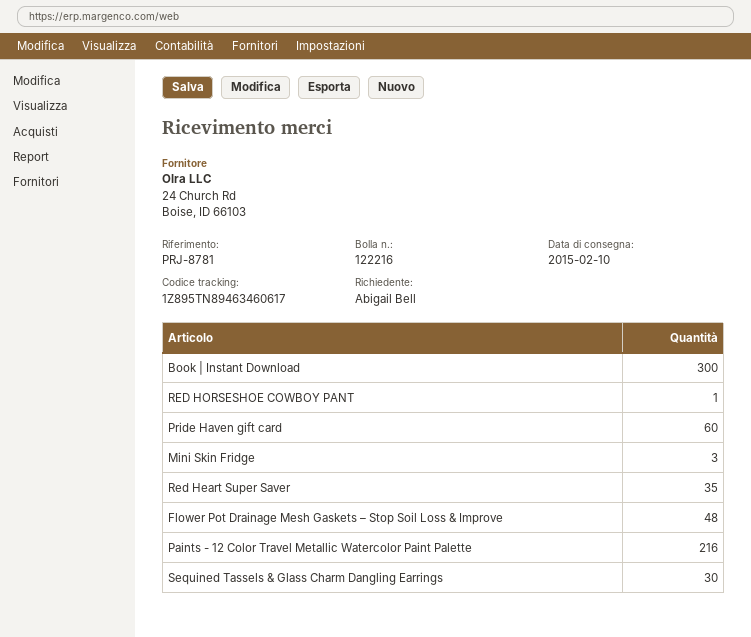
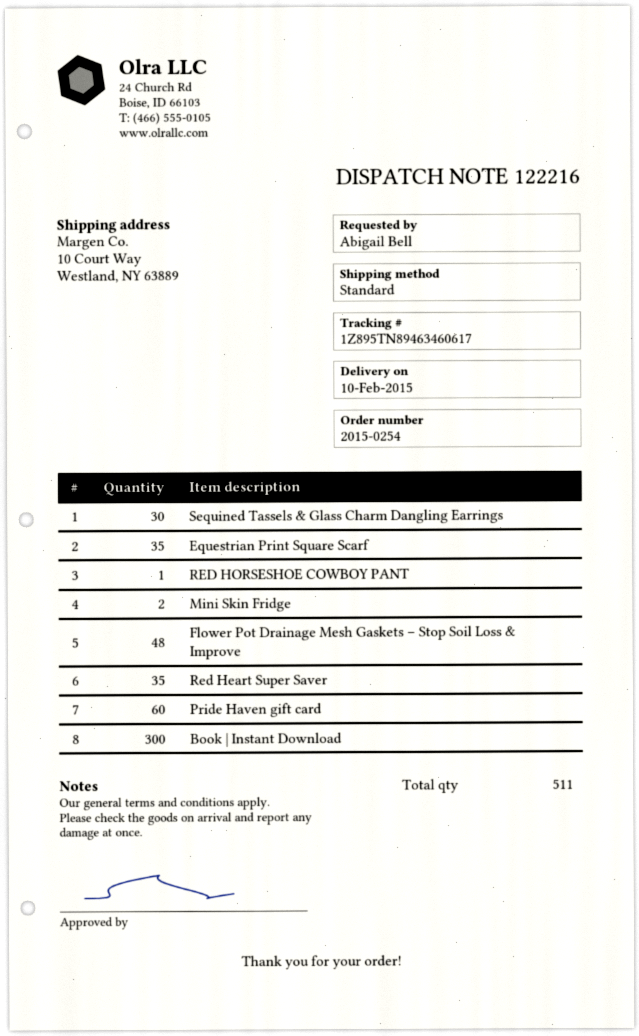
Mini Skin Fridge: 3 -> 2
Paints - 12 Color Travel Metallic Watercolor Paint Palette: 216 -> none
Equestrian Print Square Scarf: none -> 35

